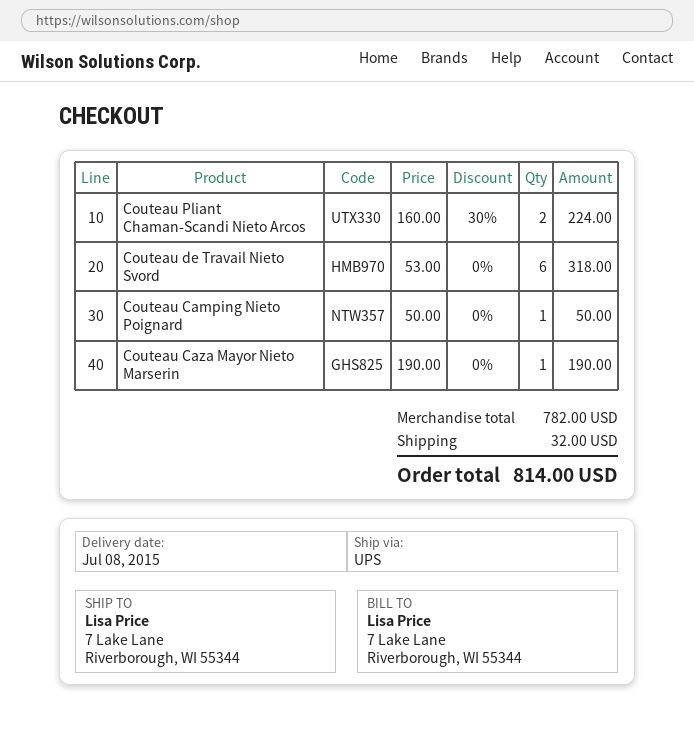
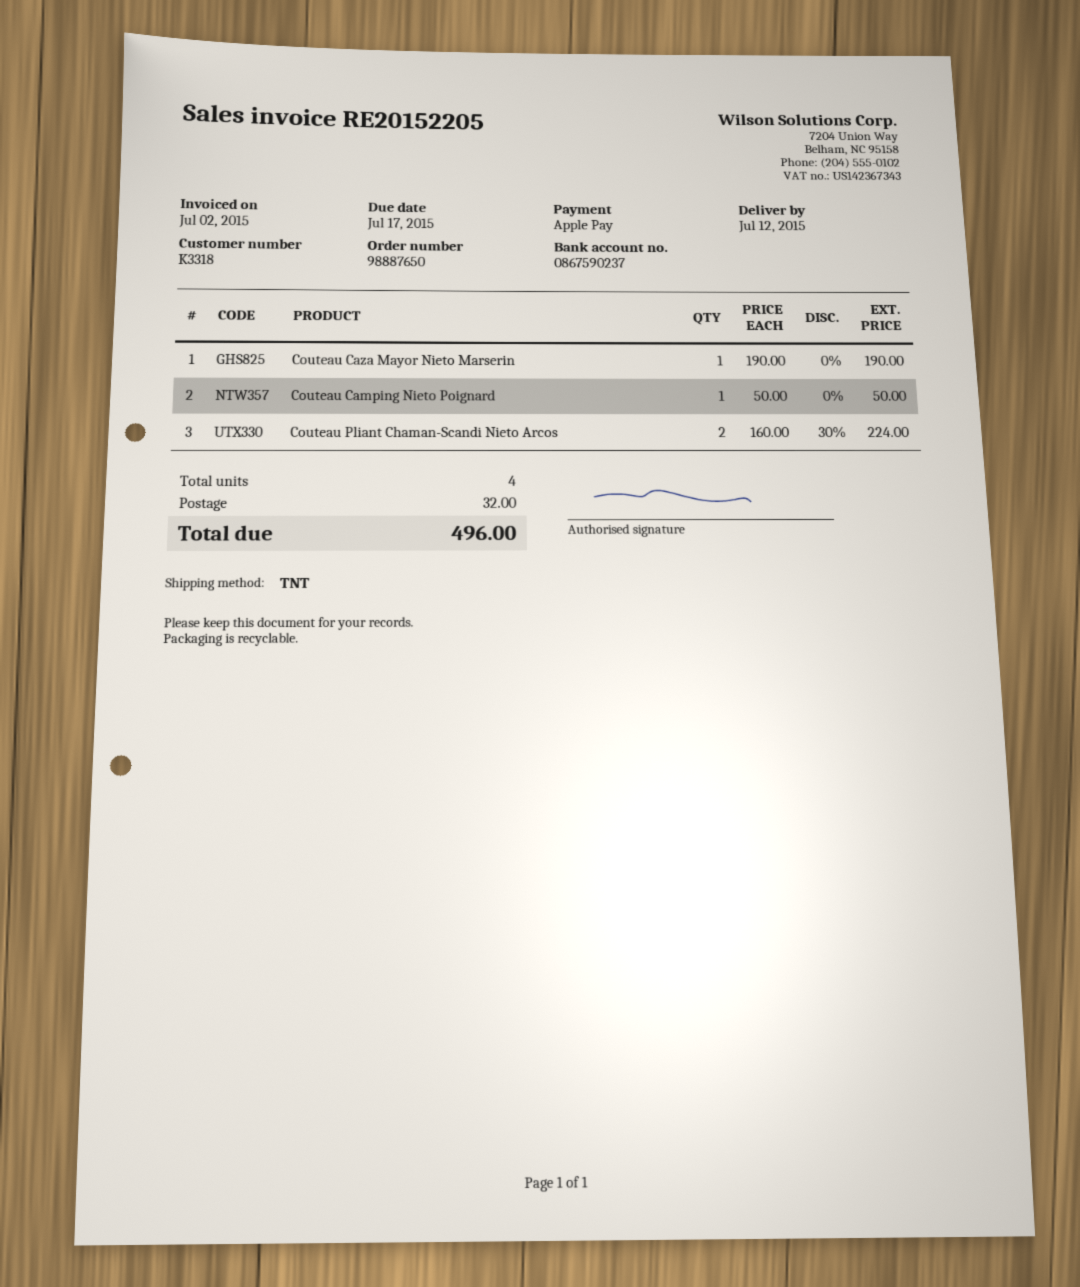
delivery date: 2015-07-08 -> 2015-07-12
shipping method: UPS -> TNT
Couteau de Travail Nieto Svord: 6 x 53.00 = 318.00 -> none
total: 814.00 -> 496.00

